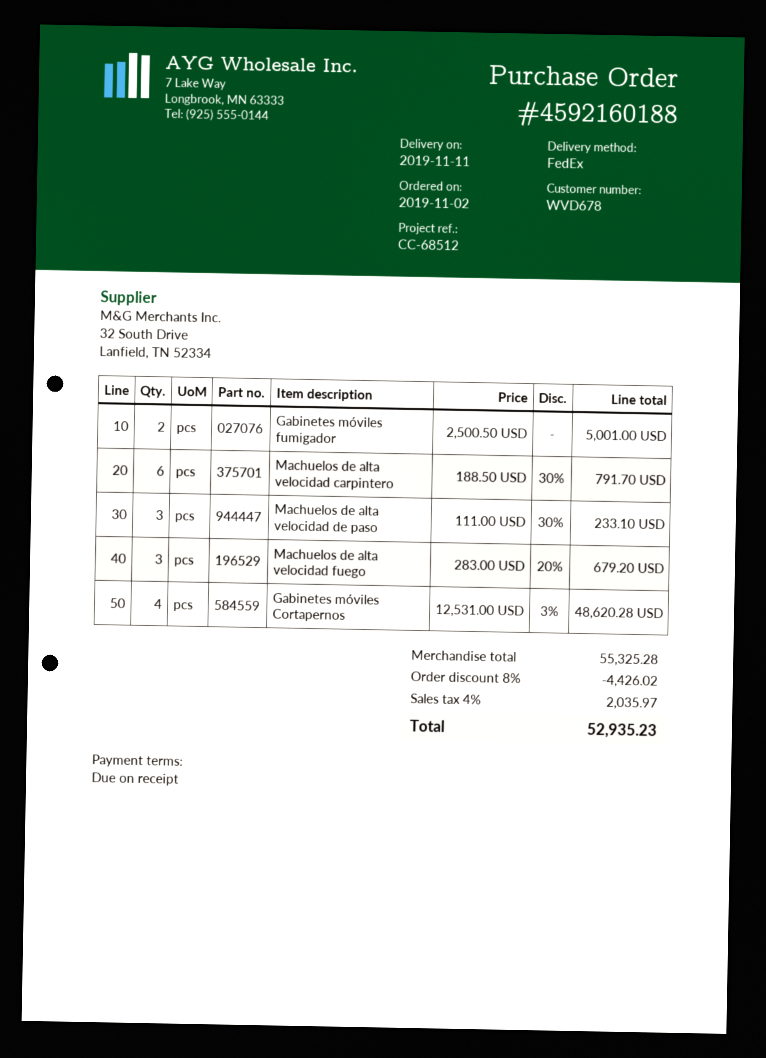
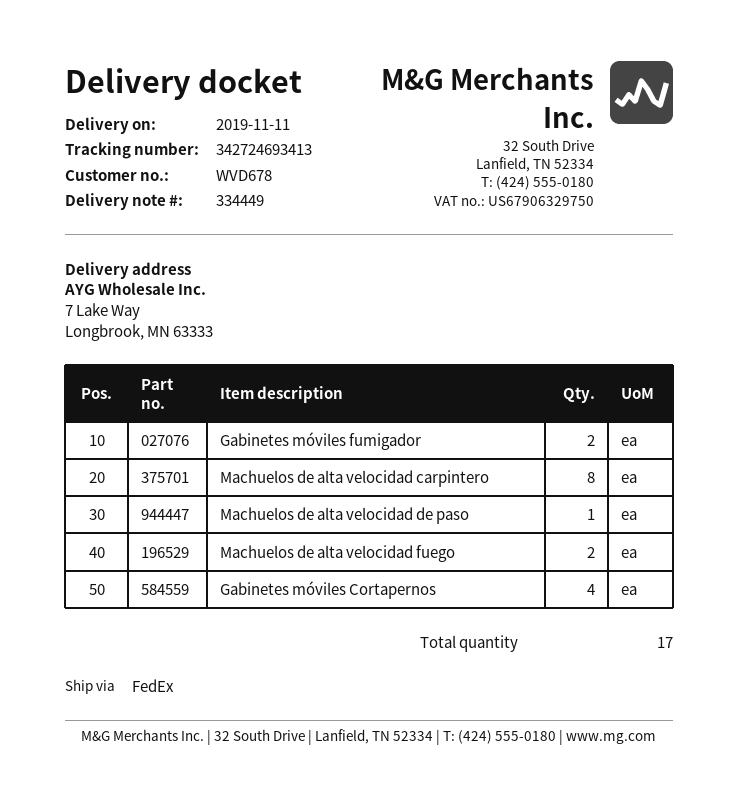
Machuelos de alta velocidad carpintero: 6 -> 8
Machuelos de alta velocidad de paso: 3 -> 1
Machuelos de alta velocidad fuego: 3 -> 2

